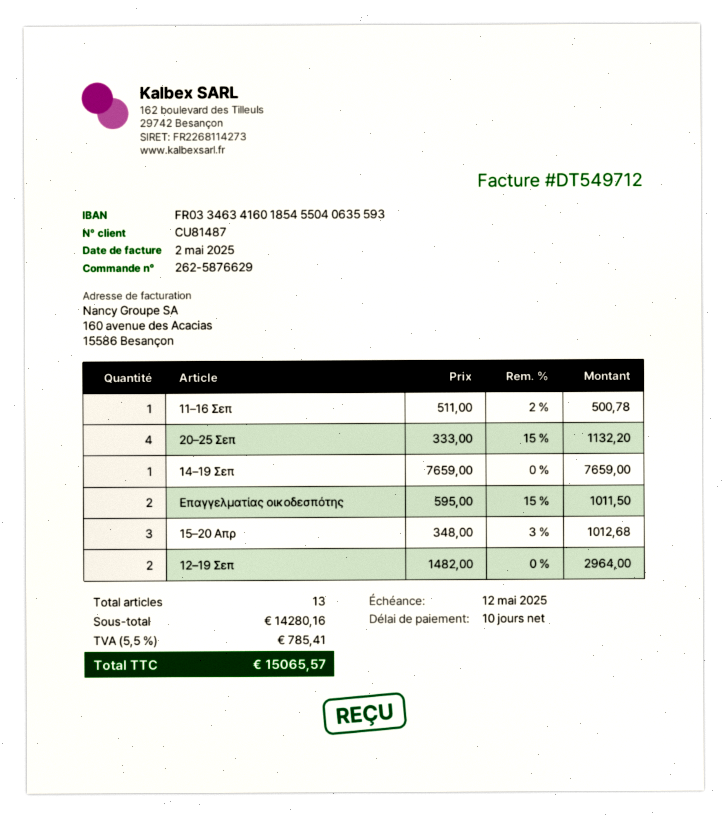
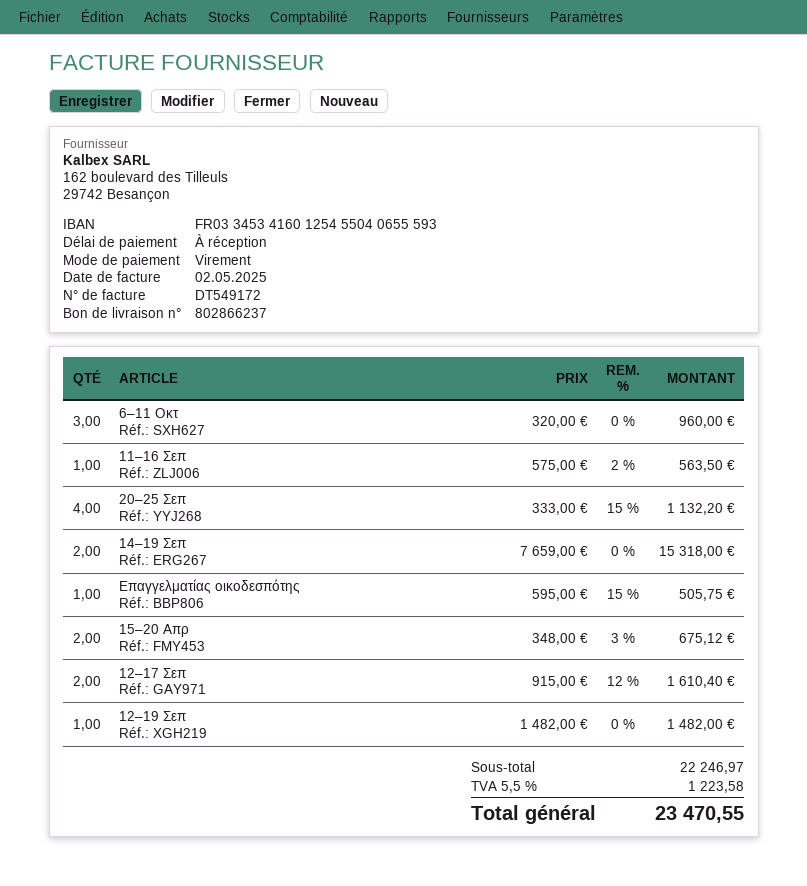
invoice number: DT549712 -> DT549172
payment terms: 10 days -> on receipt
bank account: FR0334634160185455040635593 -> FR0334534160125455040655593
11–16 Σεπ: 1 x 511.00 - 2% = 500.78 -> 1 x 575.00 - 2% = 563.50
14–19 Σεπ: 1 x 7659.00 = 7659.00 -> 2 x 7659.00 = 15318.00
Επαγγελματίας οικοδεσπότης: 2 x 595.00 - 15% = 1011.50 -> 1 x 595.00 - 15% = 505.75
15–20 Απρ: 3 x 348.00 - 3% = 1012.68 -> 2 x 348.00 - 3% = 675.12
12–19 Σεπ: 2 x 1482.00 = 2964.00 -> 1 x 1482.00 = 1482.00
6–11 Οκτ: none -> 3 x 320.00 = 960.00
12–17 Σεπ: none -> 2 x 915.00 - 12% = 1610.40
subtotal: 14280.16 -> 22246.97
tax: 5.5% = 785.41 -> 5.5% = 1223.58
total: 15065.57 -> 23470.55

